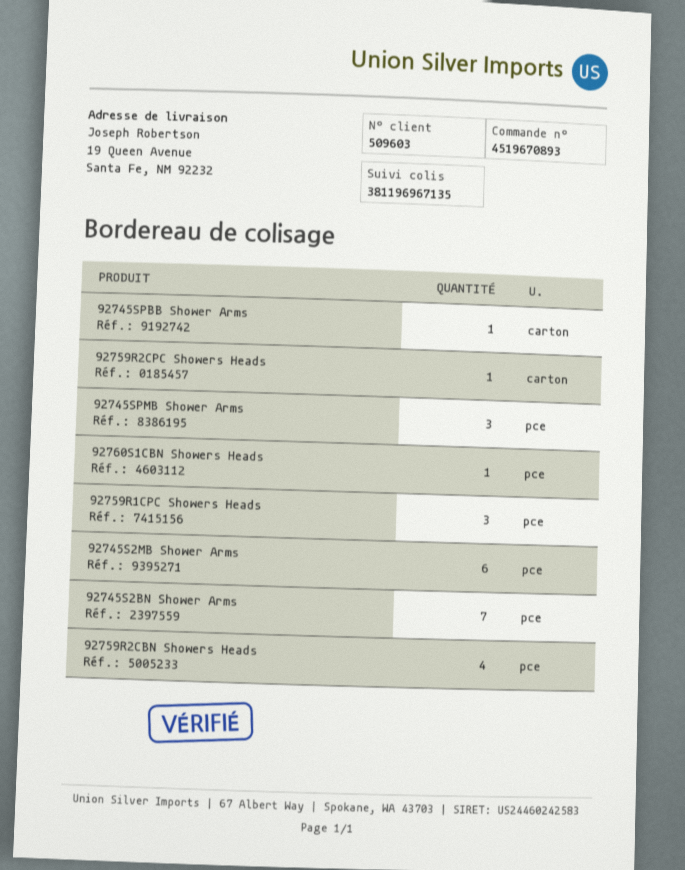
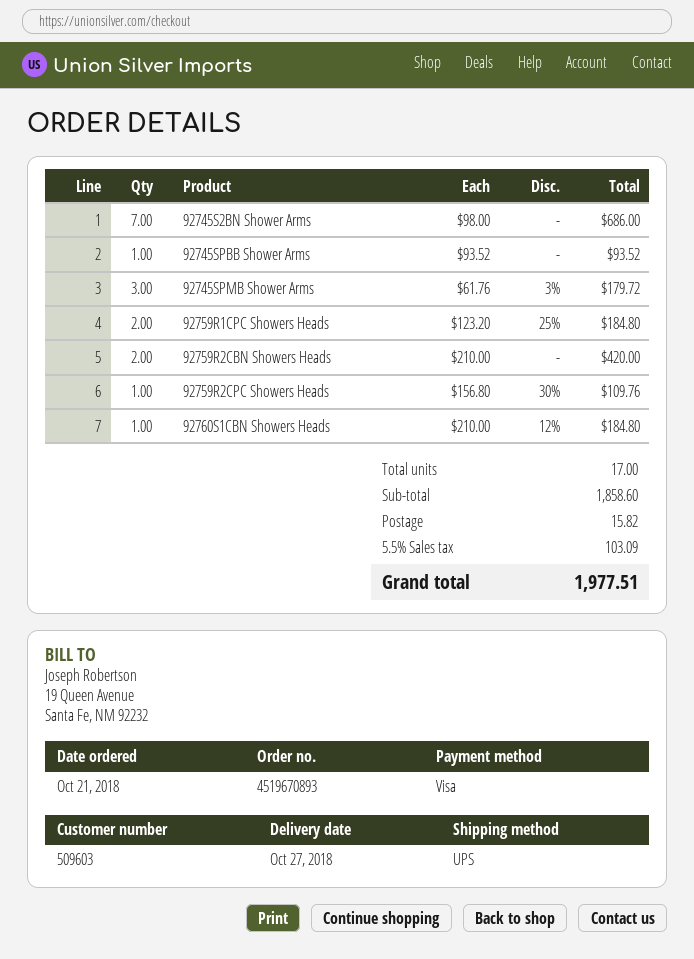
92759R1CPC Showers Heads: 3 -> 2
92745S2MB Shower Arms: 6 -> none
92759R2CBN Showers Heads: 4 -> 2

